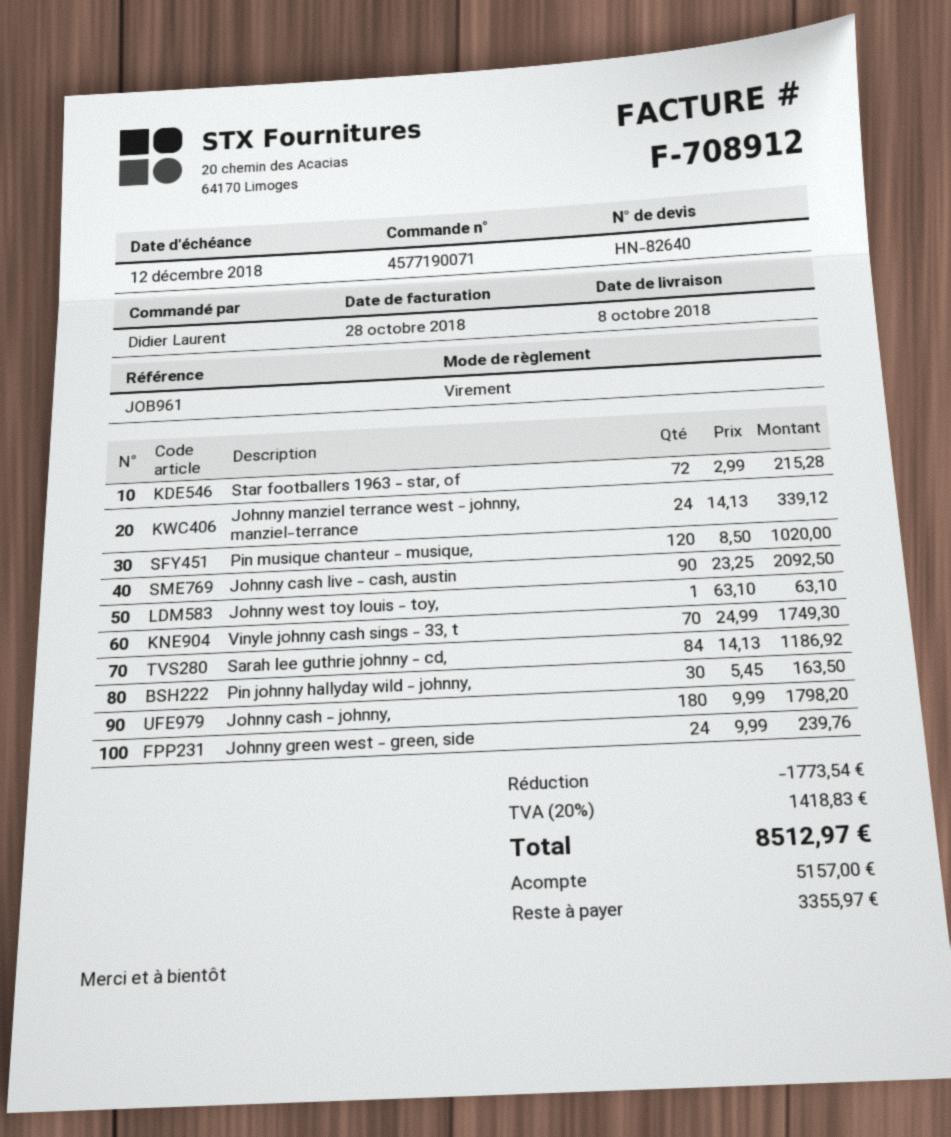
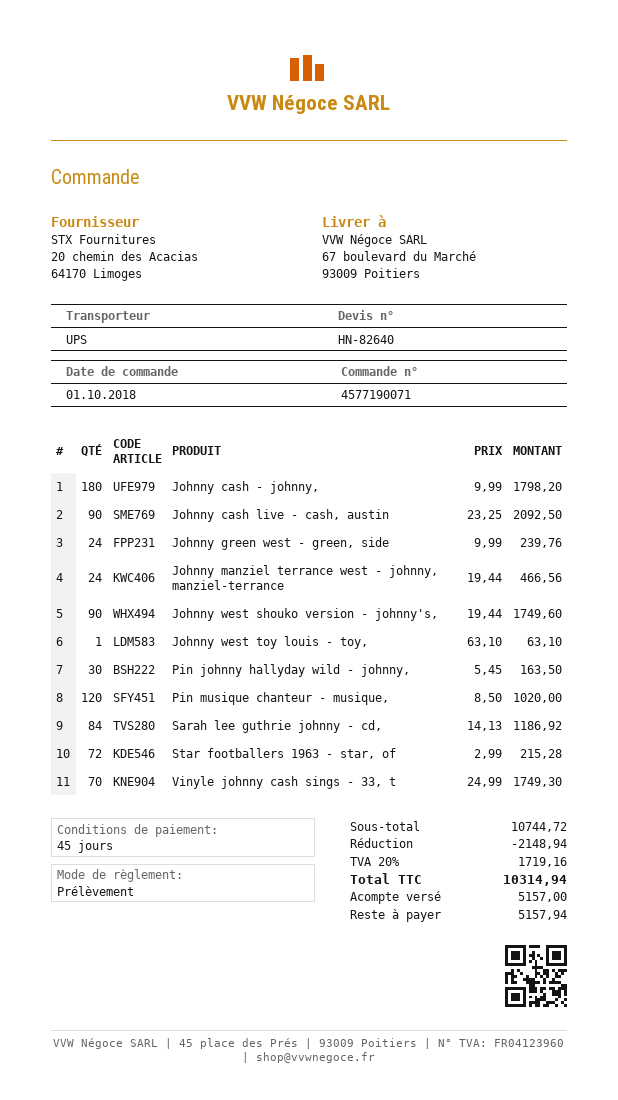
payment method: bank transfer -> direct debit
Johnny manziel terrance west - johnny, manziel-terrance: 24 x 14.13 = 339.12 -> 24 x 19.44 = 466.56
Johnny west shouko version - johnny's,: none -> 90 x 19.44 = 1749.60
discount: 1773.54 -> 2148.94
tax: 20% = 1418.83 -> 20% = 1719.16
total: 8512.97 -> 10314.94
balance: 3355.97 -> 5157.94

